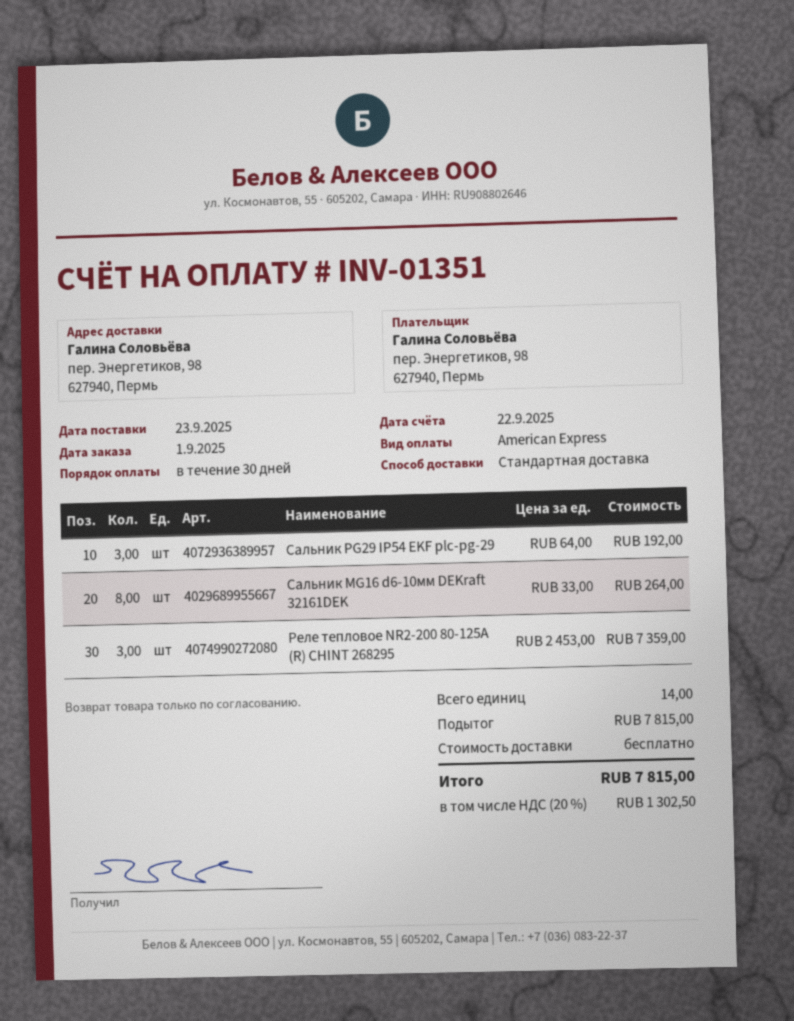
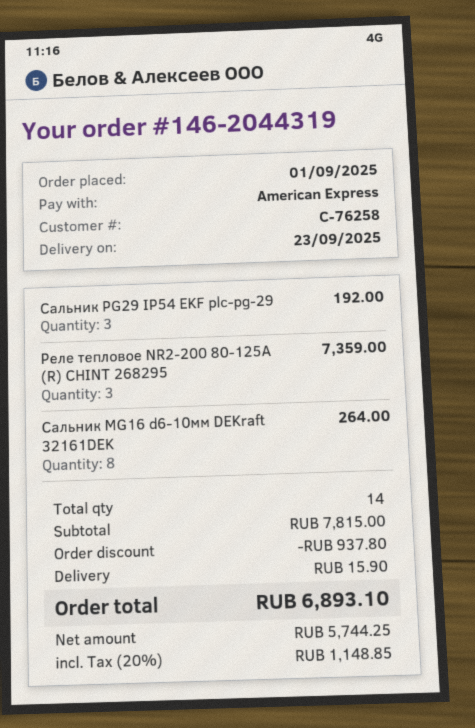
discount: none -> 937.80
shipping: 0.00 -> 15.90
tax: 20% = 1302.50 -> 20% = 1148.85
total: 7815.00 -> 6893.10

